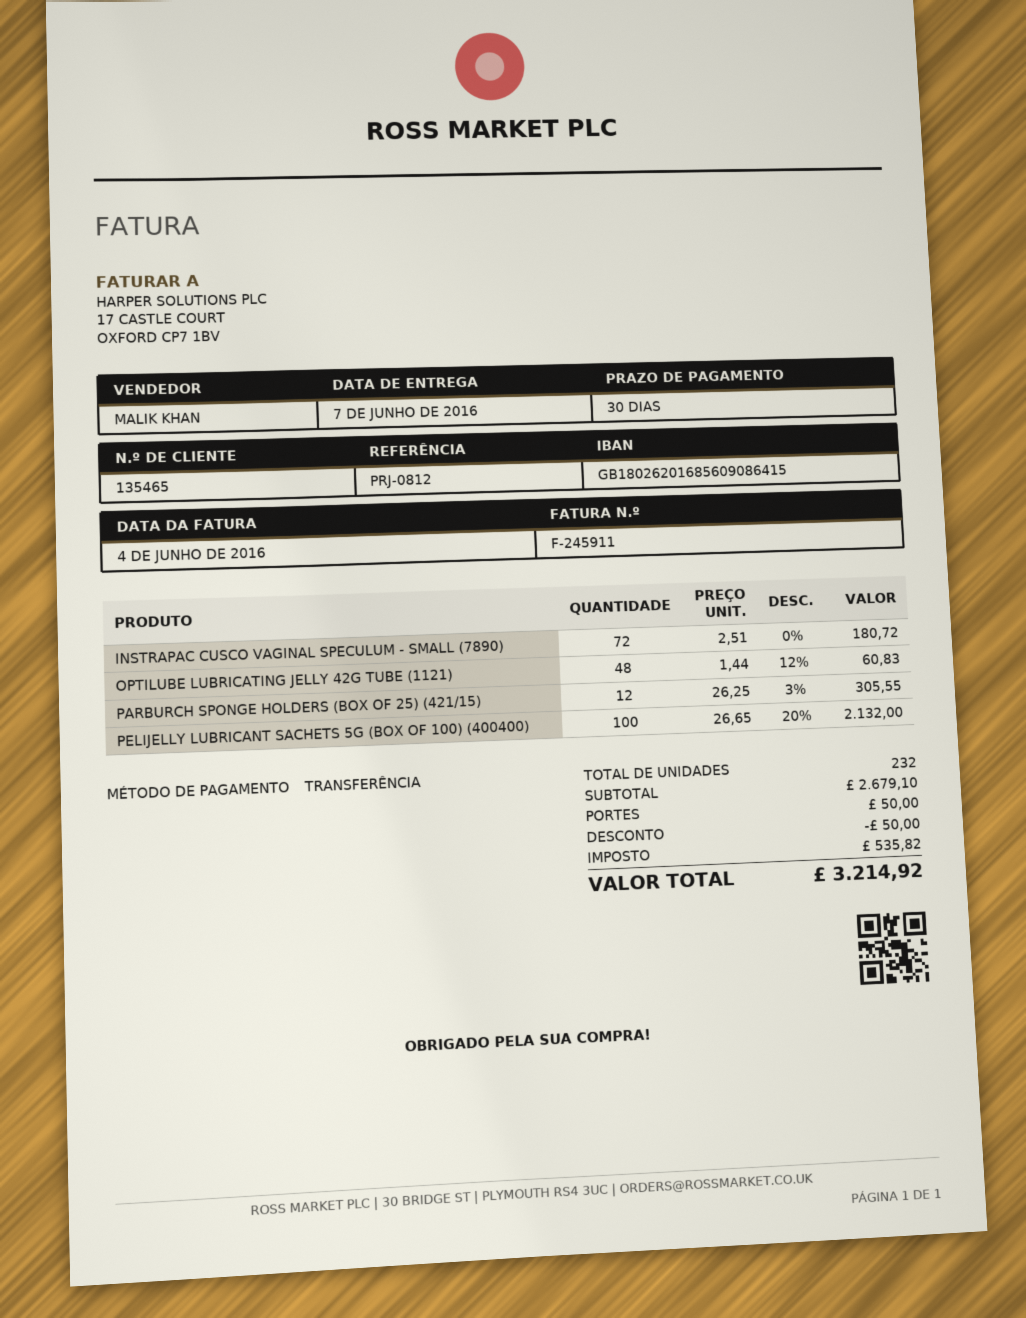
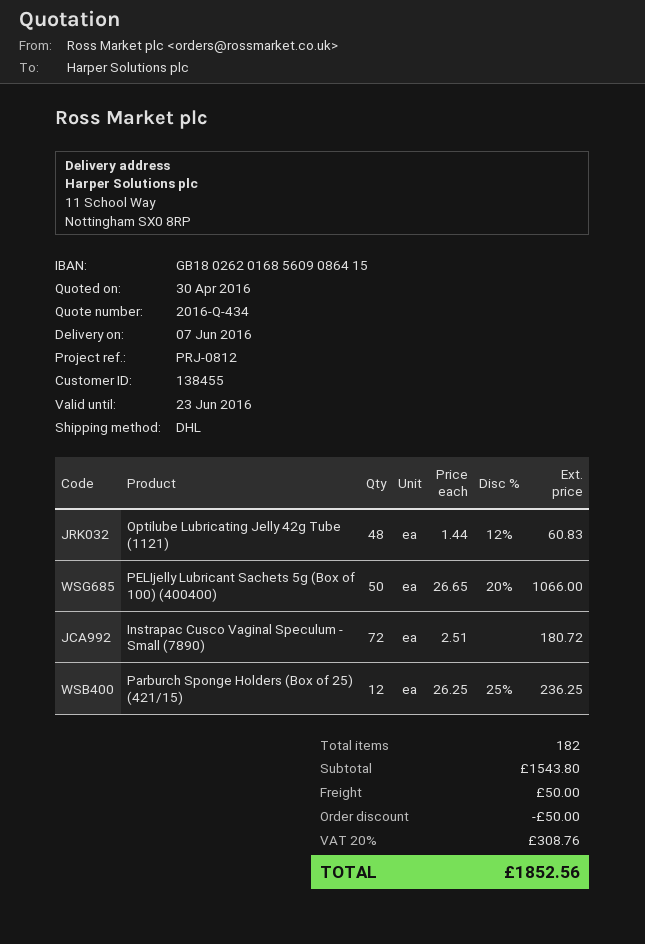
customer number: 135465 -> 138455
PARBURCH SPONGE HOLDERS (BOX OF 25) (421/15): 12 x 26.25 - 3% = 305.55 -> 12 x 26.25 - 25% = 236.25
PELIJELLY LUBRICANT SACHETS 5G (BOX OF 100) (400400): 100 x 26.65 - 20% = 2132.00 -> 50 x 26.65 - 20% = 1066.00
total quantity: 232 -> 182
subtotal: 2679.10 -> 1543.80
tax: 535.82 -> 308.76
total: 3214.92 -> 1852.56

